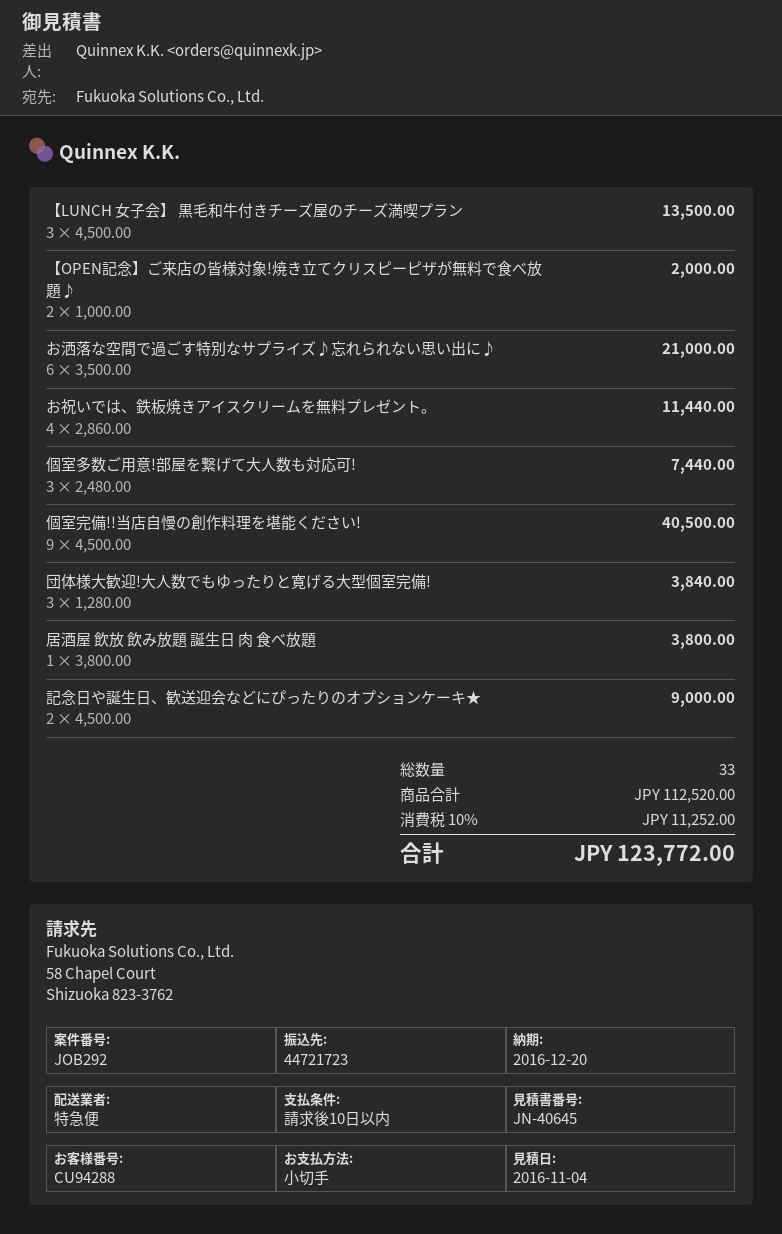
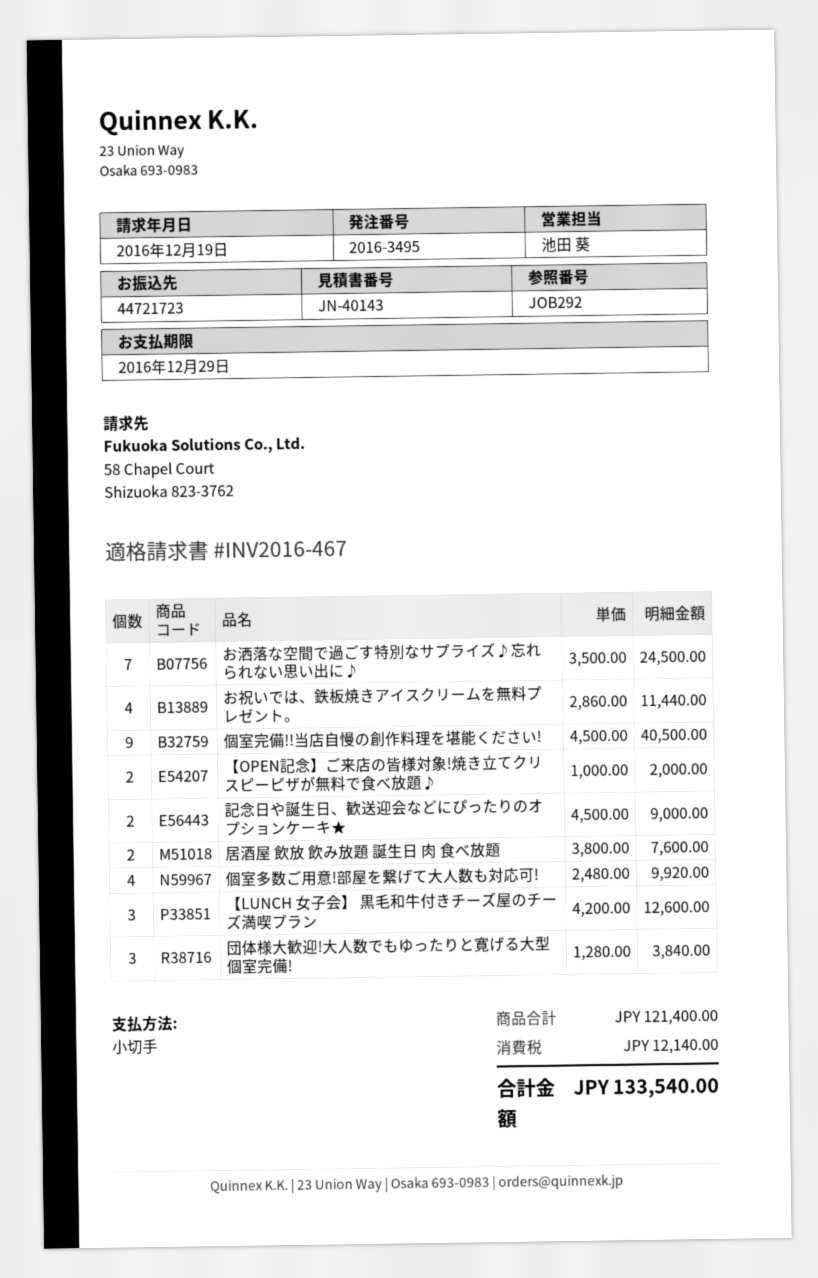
quote number: JN-40645 -> JN-40143
【LUNCH 女子会】 黒毛和牛付きチーズ屋のチーズ満喫プラン: 3 x 4500.00 = 13500.00 -> 3 x 4200.00 = 12600.00
お洒落な空間で過ごす特別なサプライズ♪忘れられない思い出に♪: 6 x 3500.00 = 21000.00 -> 7 x 3500.00 = 24500.00
個室多数ご用意!部屋を繋げて大人数も対応可!: 3 x 2480.00 = 7440.00 -> 4 x 2480.00 = 9920.00
居酒屋 飲放 飲み放題 誕生日 肉 食べ放題: 1 x 3800.00 = 3800.00 -> 2 x 3800.00 = 7600.00
subtotal: 112520.00 -> 121400.00
tax: 11252.00 -> 12140.00
total: 123772.00 -> 133540.00

